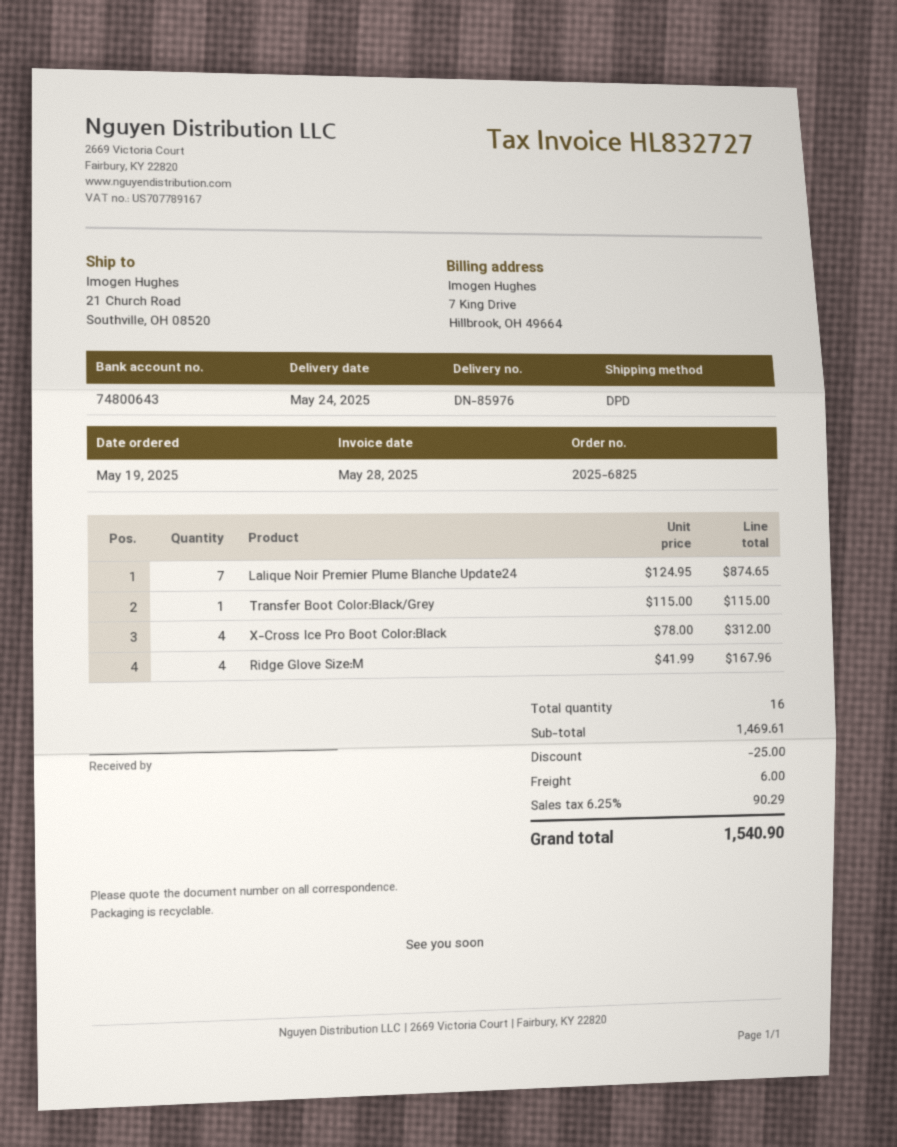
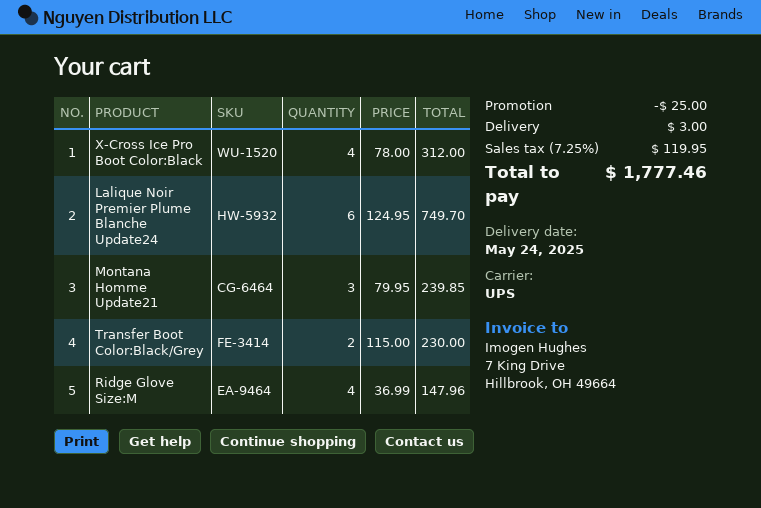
shipping method: DPD -> UPS
Lalique Noir Premier Plume Blanche Update24: 7 x 124.95 = 874.65 -> 6 x 124.95 = 749.70
Transfer Boot Color:Black/Grey: 1 x 115.00 = 115.00 -> 2 x 115.00 = 230.00
Ridge Glove Size:M: 4 x 41.99 = 167.96 -> 4 x 36.99 = 147.96
Montana Homme Update21: none -> 3 x 79.95 = 239.85
shipping: 6.00 -> 3.00
tax: 6.25% = 90.29 -> 7.25% = 119.95
total: 1540.90 -> 1777.46

